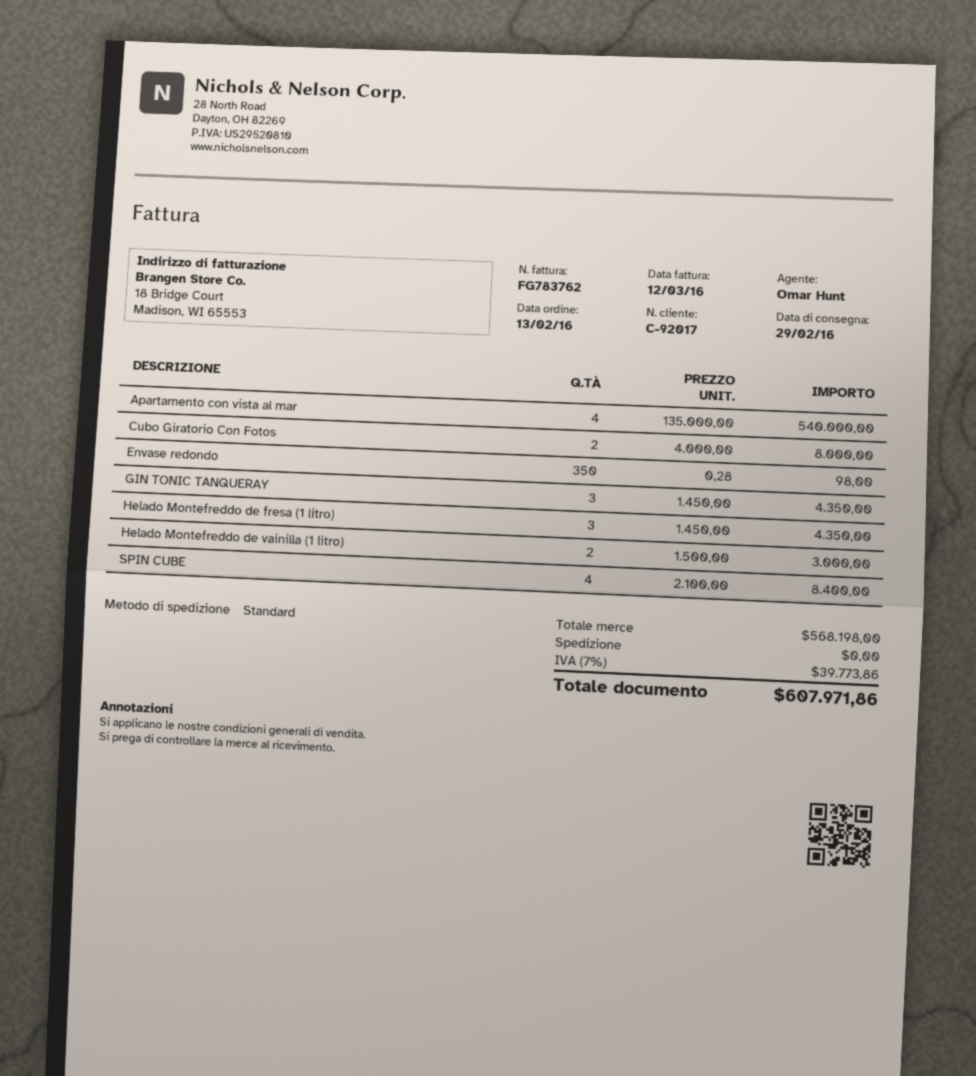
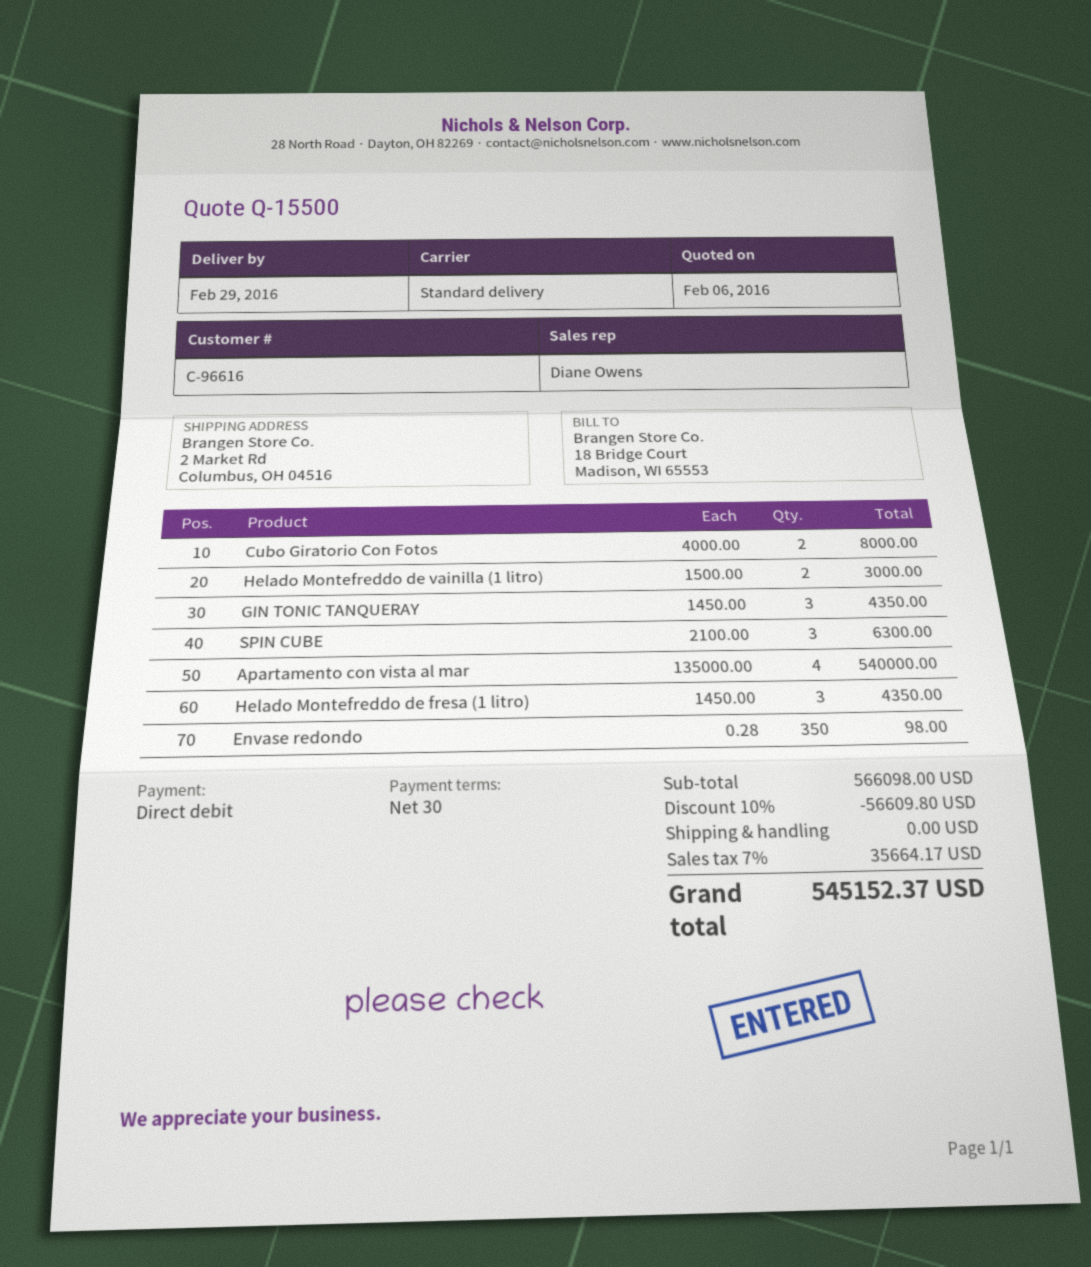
customer number: C-92017 -> C-96616
sales rep: Omar Hunt -> Diane Owens
SPIN CUBE: 4 x 2100.00 = 8400.00 -> 3 x 2100.00 = 6300.00
subtotal: 568198.00 -> 566098.00
discount: none -> 10% = 56609.80
tax: 7% = 39773.86 -> 7% = 35664.17
total: 607971.86 -> 545152.37

